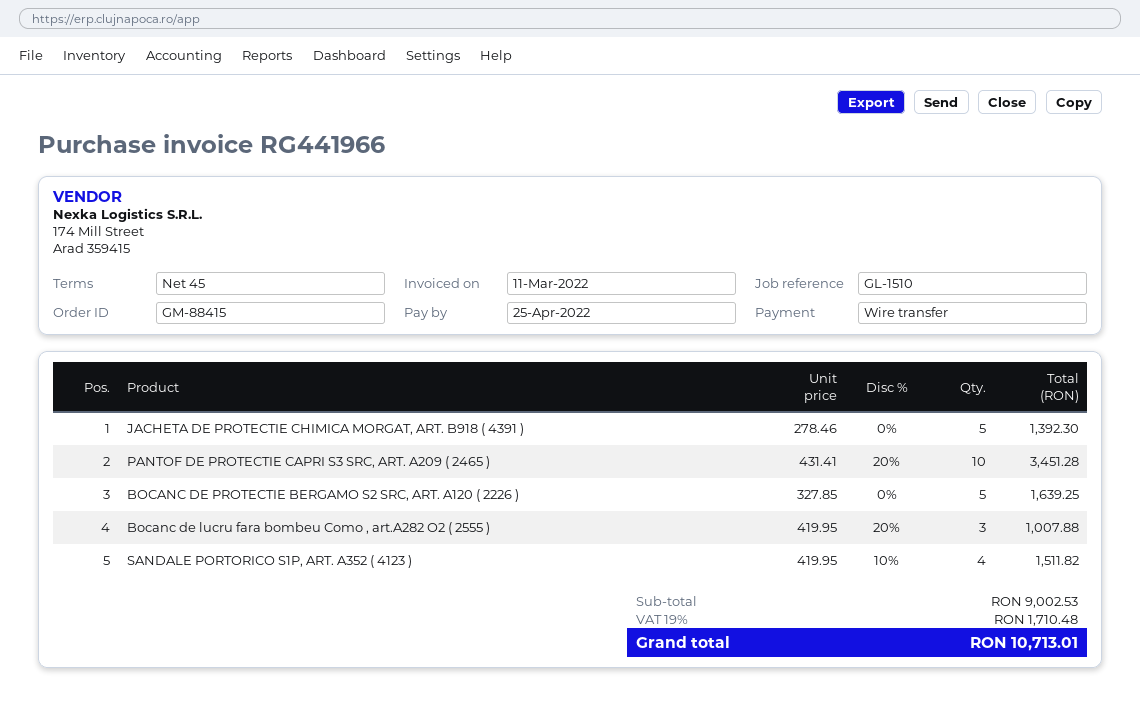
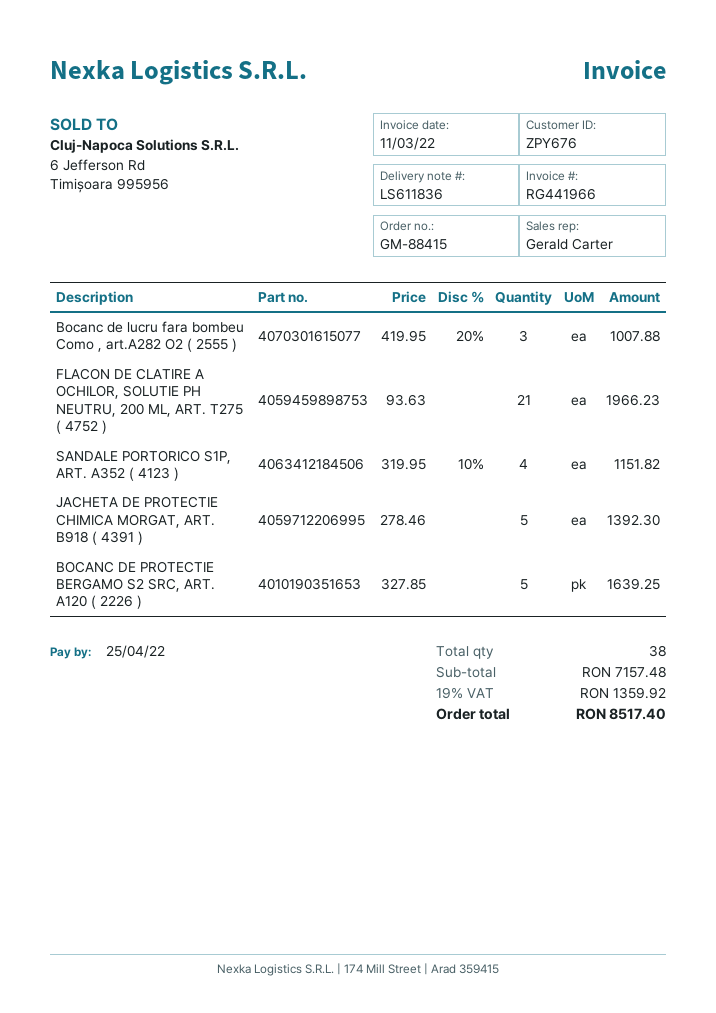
PANTOF DE PROTECTIE CAPRI S3 SRC, ART. A209 ( 2465 ): 10 x 431.41 - 20% = 3451.28 -> none
SANDALE PORTORICO S1P, ART. A352 ( 4123 ): 4 x 419.95 - 10% = 1511.82 -> 4 x 319.95 - 10% = 1151.82
FLACON DE CLATIRE A OCHILOR, SOLUTIE PH NEUTRU, 200 ML, ART. T275 ( 4752 ): none -> 21 x 93.63 = 1966.23
subtotal: 9002.53 -> 7157.48
tax: 19% = 1710.48 -> 19% = 1359.92
total: 10713.01 -> 8517.40

